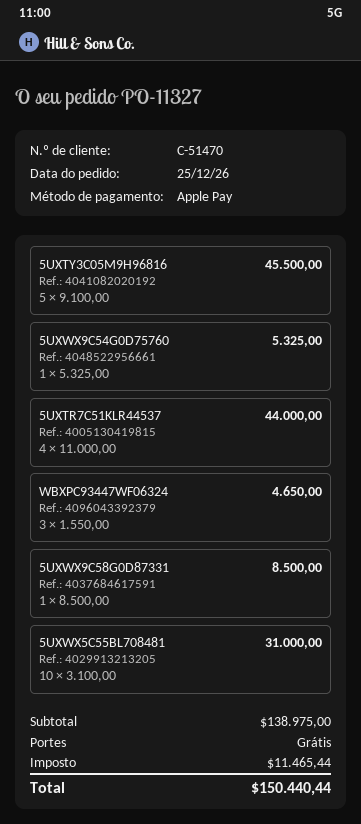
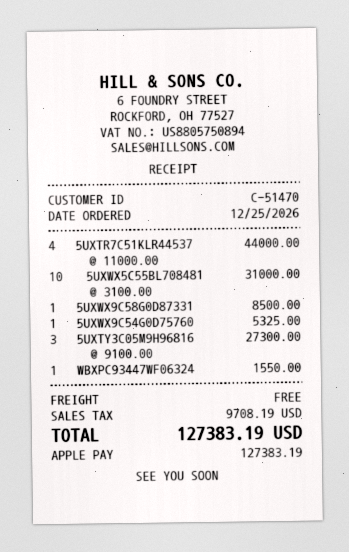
5UXTY3C05M9H96816: 5 x 9100.00 = 45500.00 -> 3 x 9100.00 = 27300.00
WBXPC93447WF06324: 3 x 1550.00 = 4650.00 -> 1 x 1550.00 = 1550.00
tax: 11465.44 -> 9708.19
total: 150440.44 -> 127383.19

